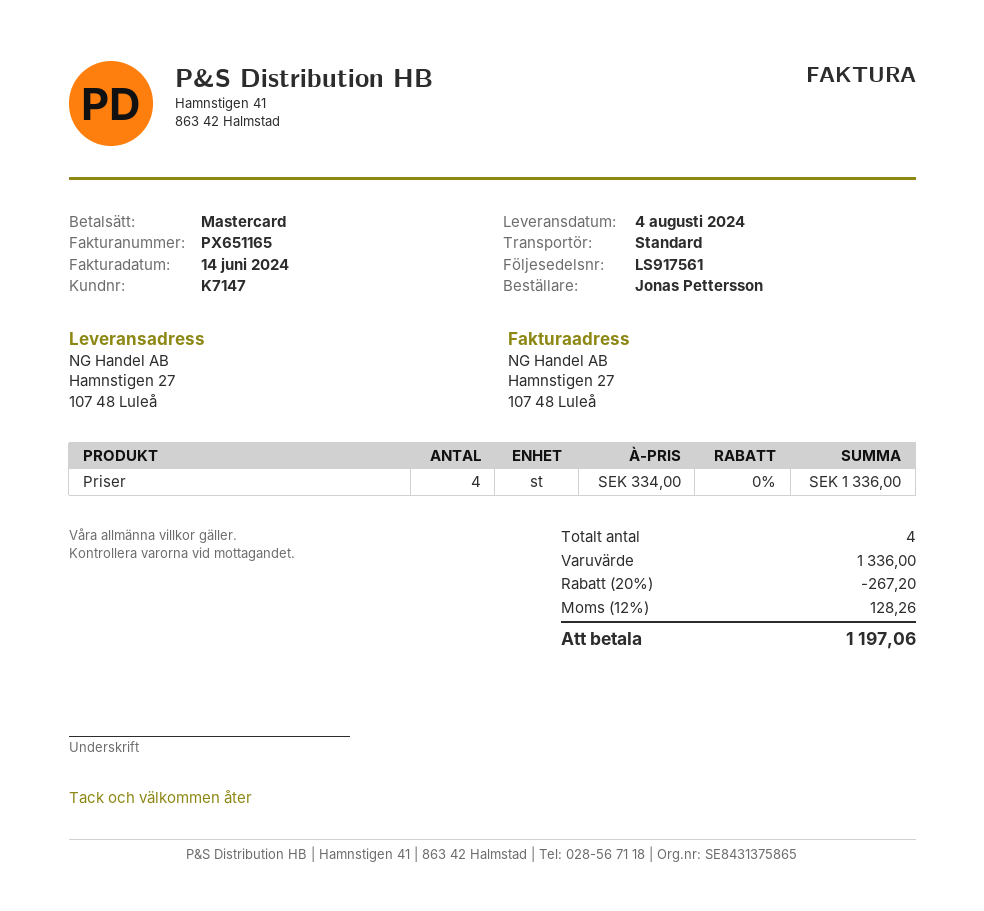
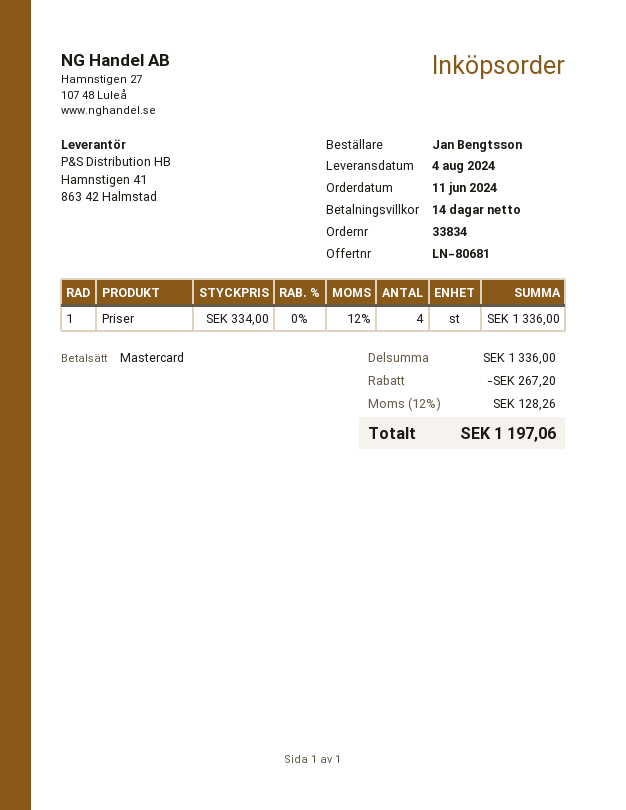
ordered by: Jonas Pettersson -> Jan Bengtsson

